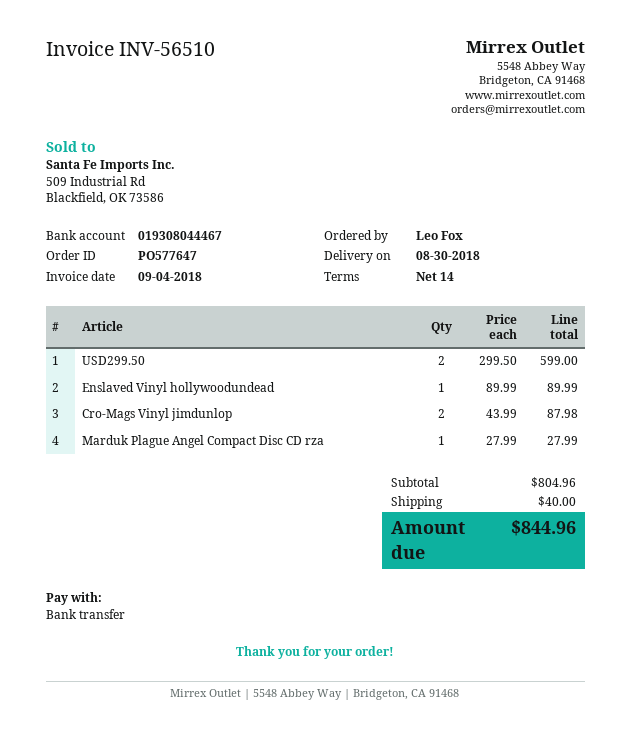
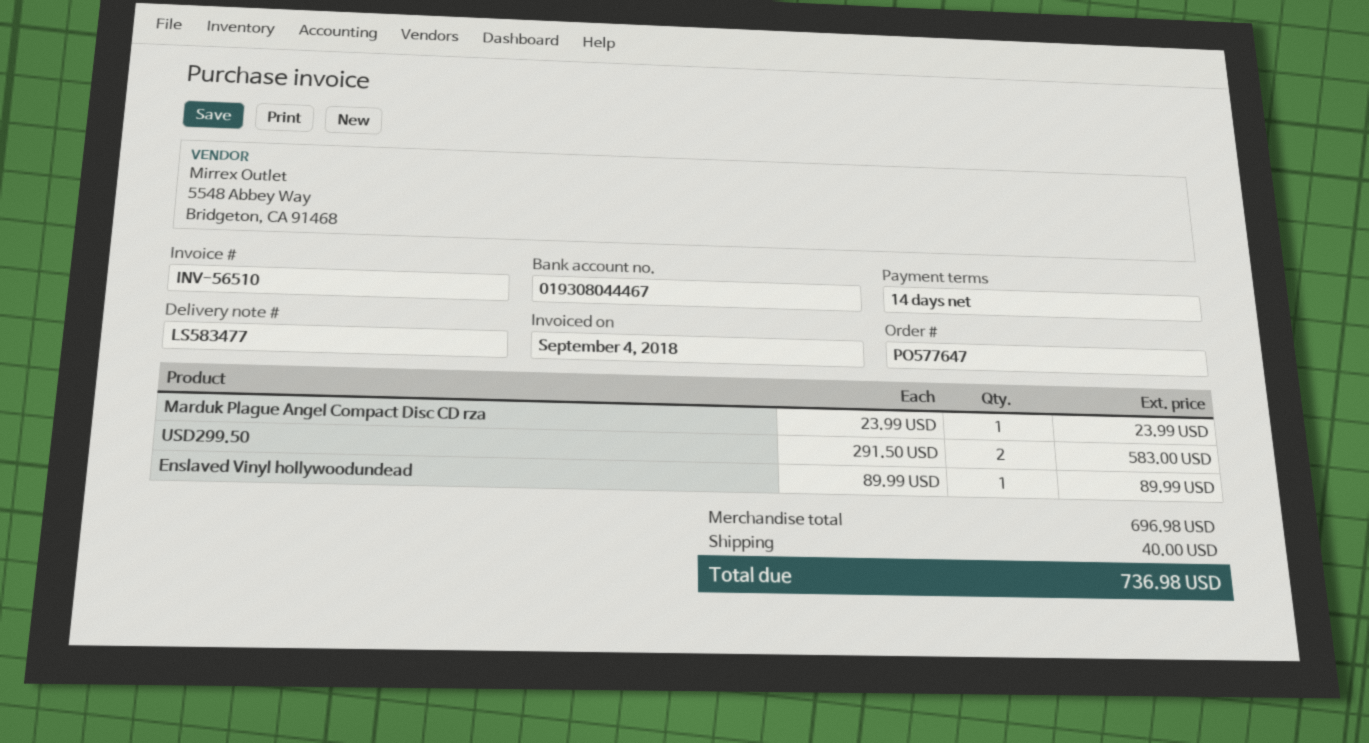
USD299.50: 2 x 299.50 = 599.00 -> 2 x 291.50 = 583.00
Cro-Mags Vinyl jimdunlop: 2 x 43.99 = 87.98 -> none
Marduk Plague Angel Compact Disc CD rza: 1 x 27.99 = 27.99 -> 1 x 23.99 = 23.99
subtotal: 804.96 -> 696.98
total: 844.96 -> 736.98

